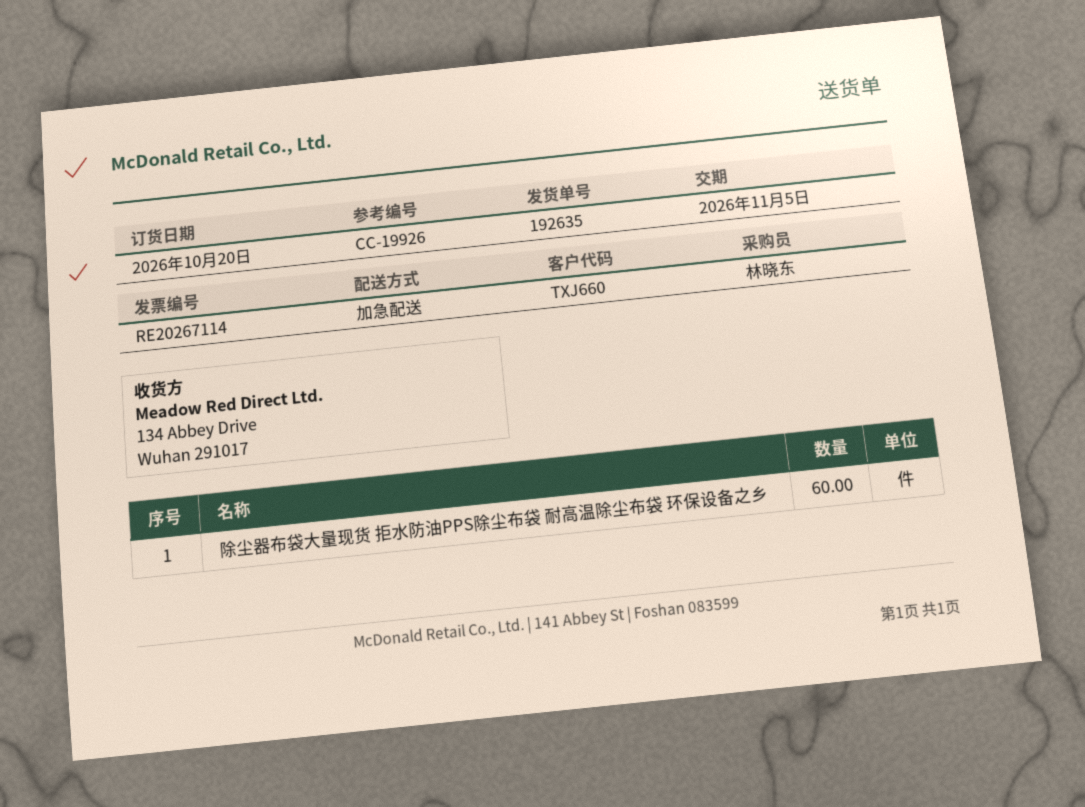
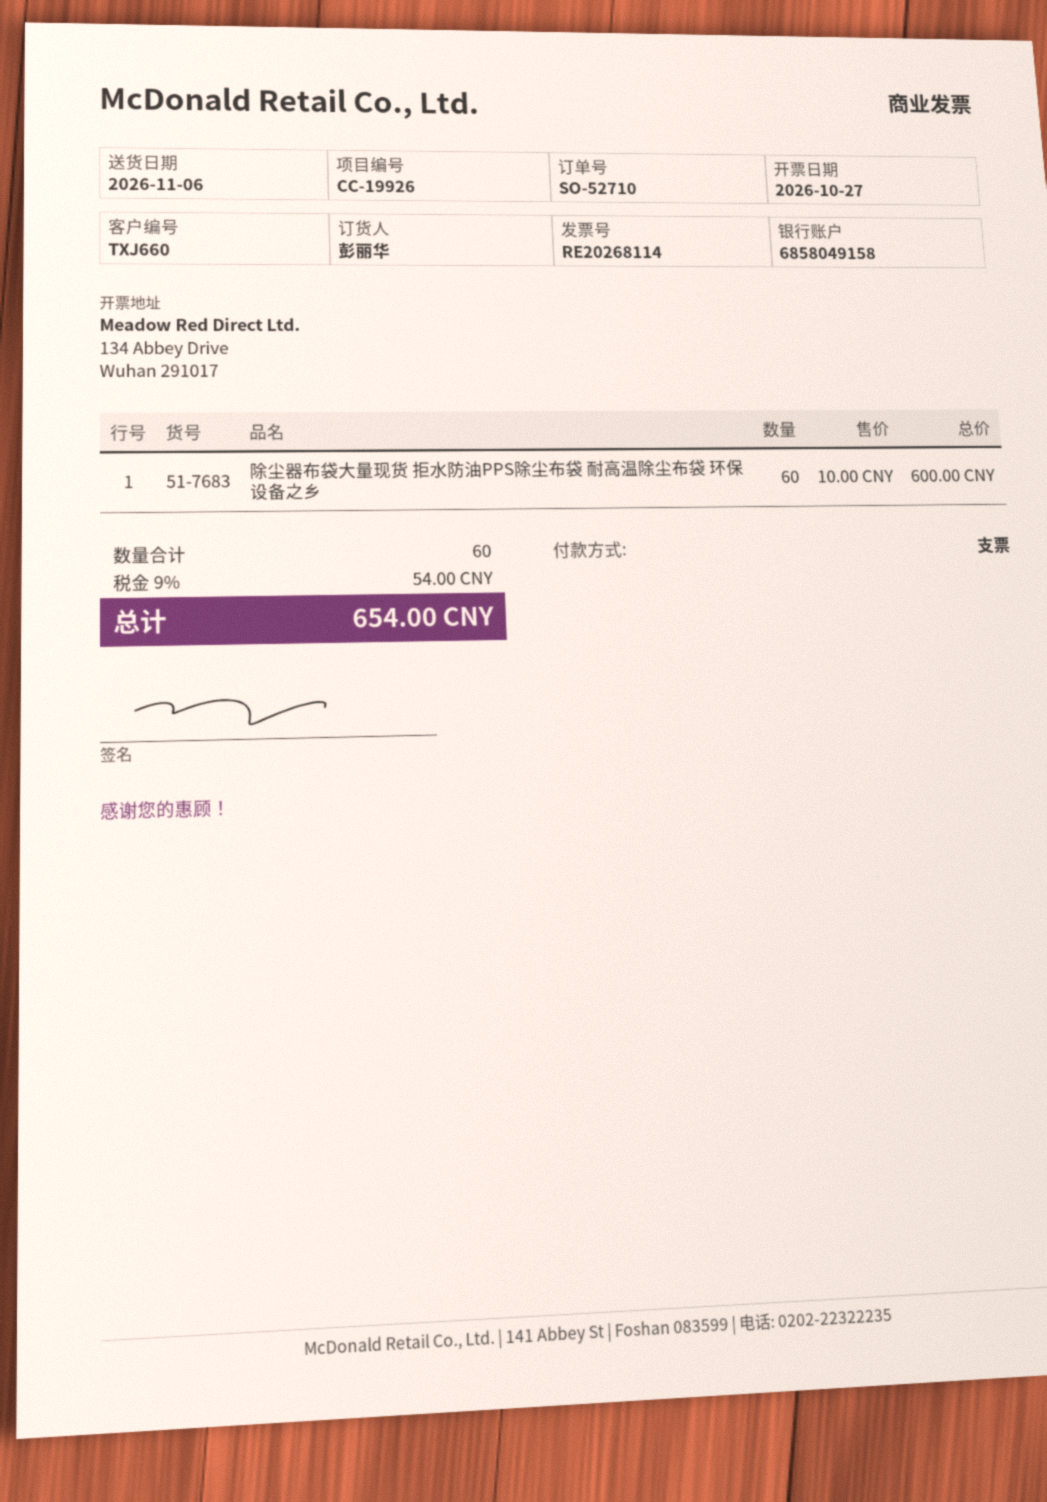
delivery date: 2026-11-05 -> 2026-11-06
invoice number: RE20267114 -> RE20268114
ordered by: 林晓东 -> 彭丽华

